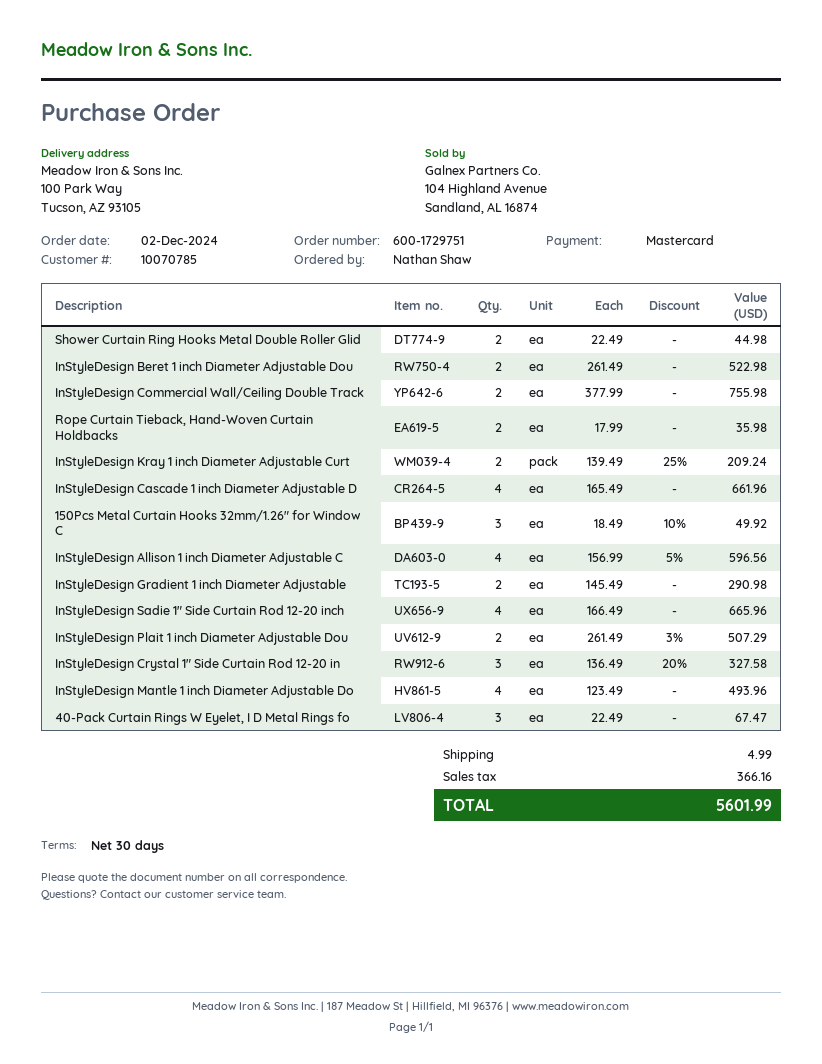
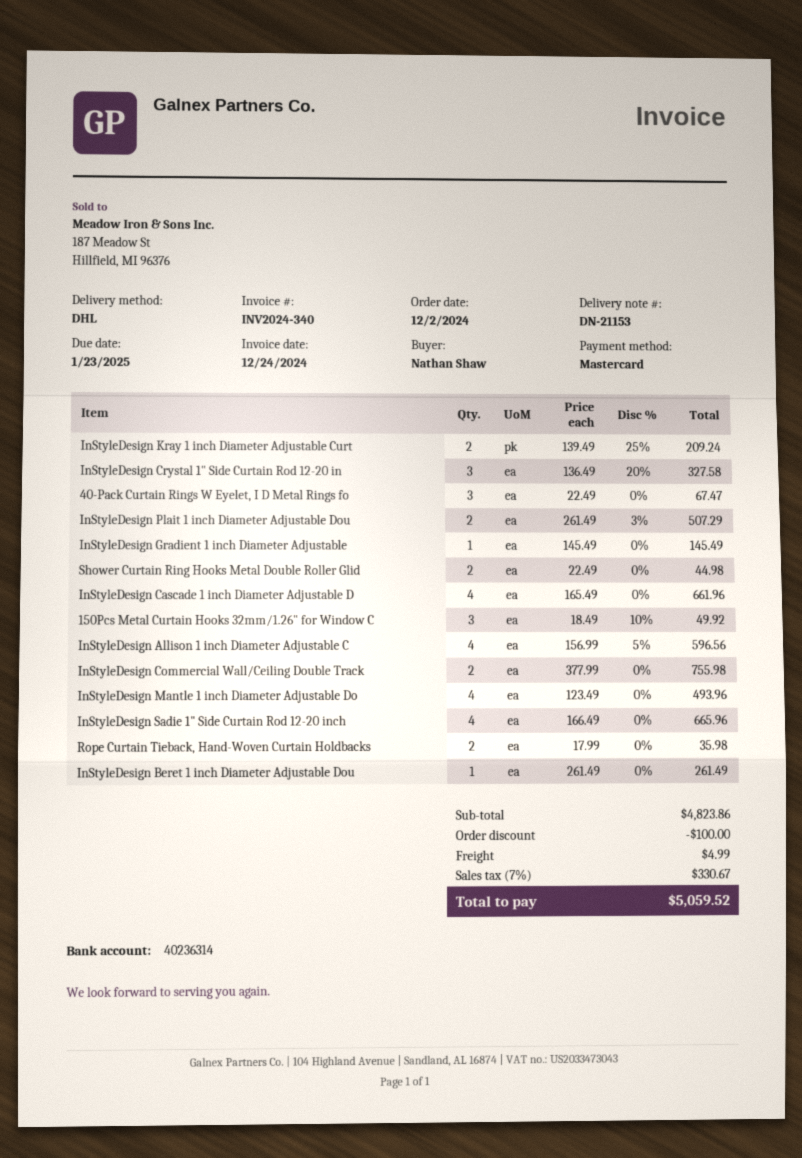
InStyleDesign Beret 1 inch Diameter Adjustable Dou: 2 x 261.49 = 522.98 -> 1 x 261.49 = 261.49
InStyleDesign Gradient 1 inch Diameter Adjustable: 2 x 145.49 = 290.98 -> 1 x 145.49 = 145.49
discount: none -> 100.00
tax: 366.16 -> 330.67
total: 5601.99 -> 5059.52

